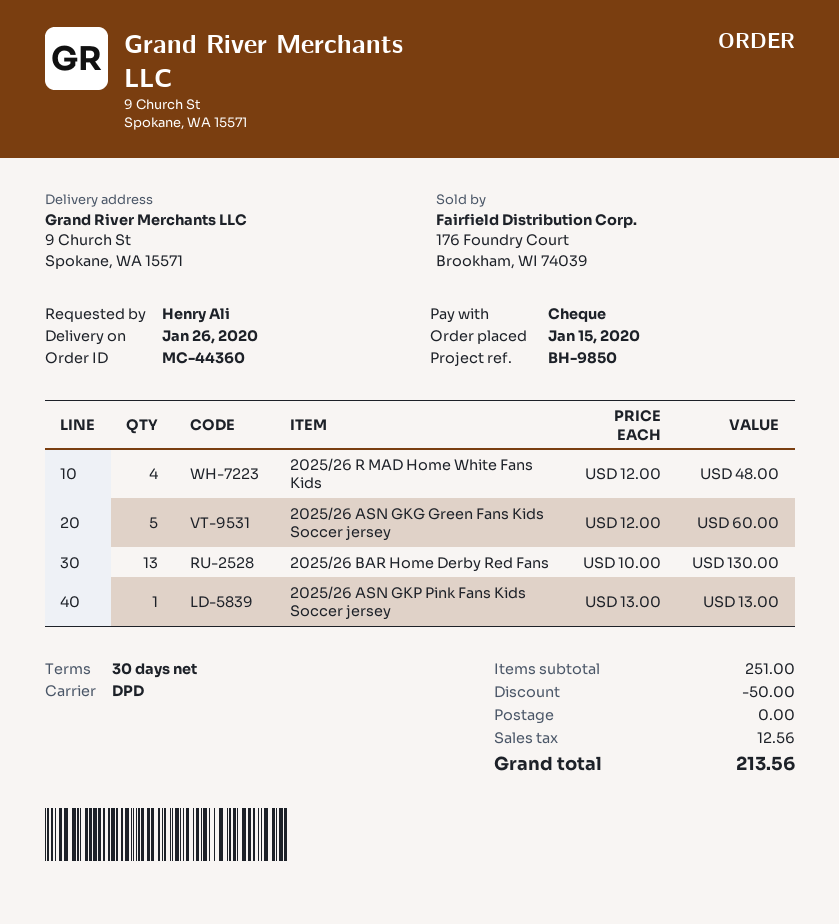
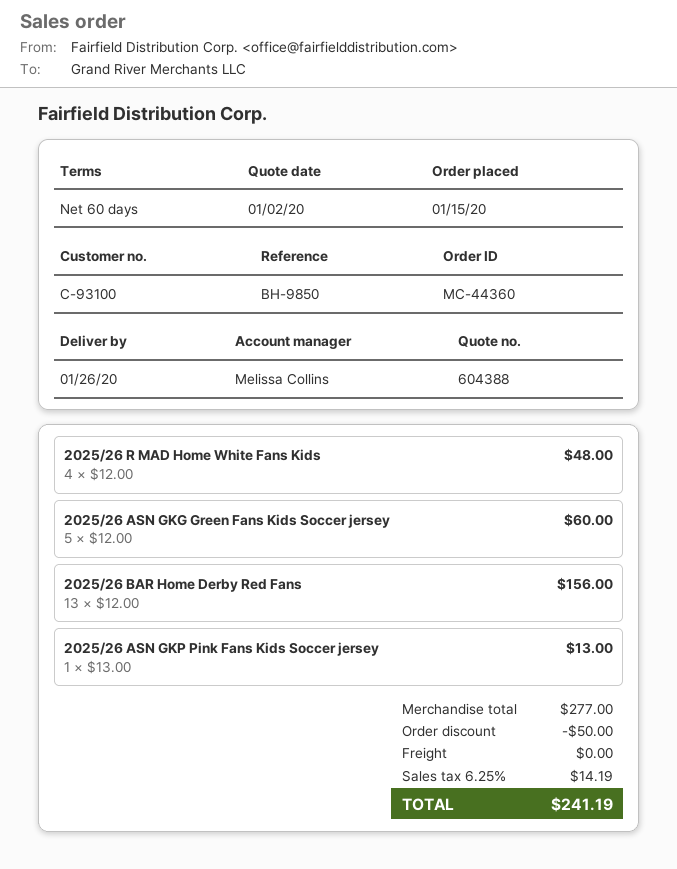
payment terms: 30 days -> 60 days
2025/26 BAR Home Derby Red Fans: 13 x 10.00 = 130.00 -> 13 x 12.00 = 156.00
subtotal: 251.00 -> 277.00
tax: 12.56 -> 14.19
total: 213.56 -> 241.19

